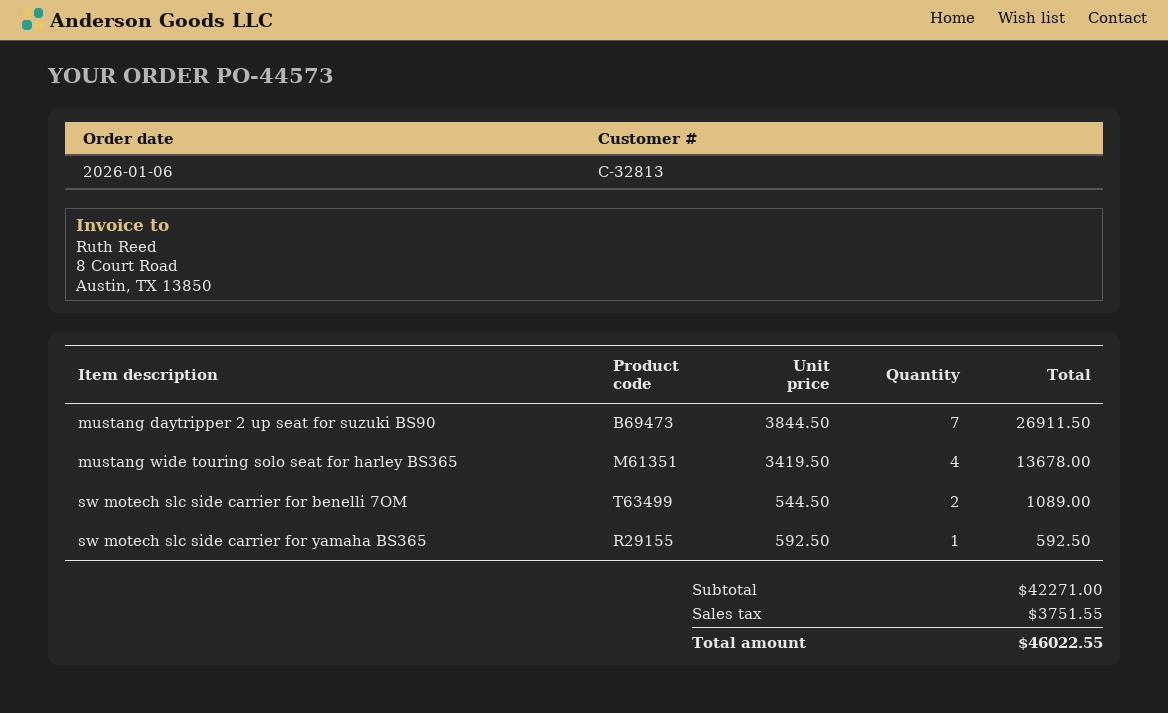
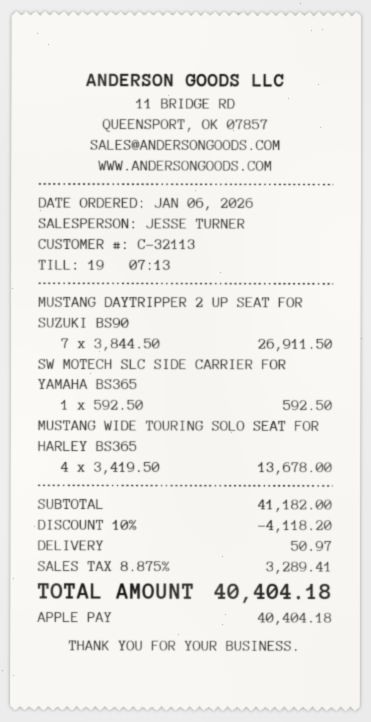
customer number: C-32813 -> C-32113
sw motech slc side carrier for benelli 7OM: 2 x 544.50 = 1089.00 -> none
subtotal: 42271.00 -> 41182.00
discount: none -> 10% = 4118.20
shipping: none -> 50.97
tax: 3751.55 -> 3289.41
total: 46022.55 -> 40404.18

